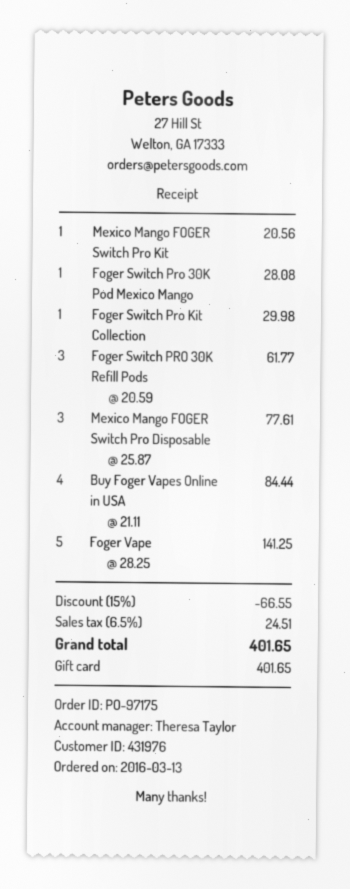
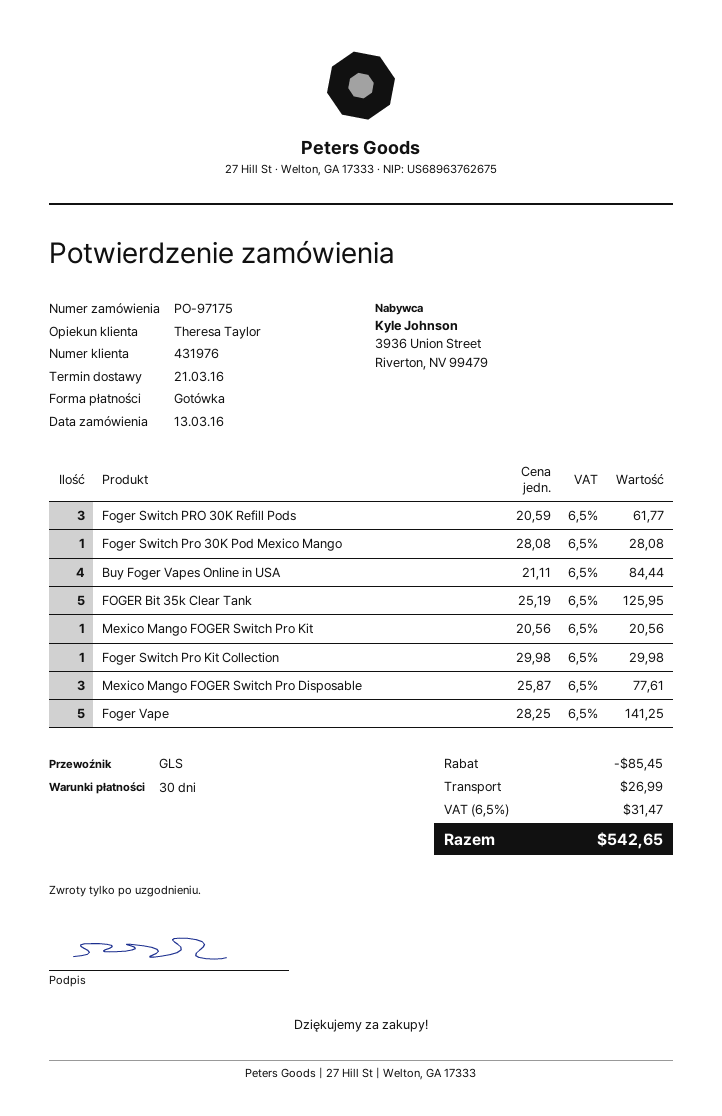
payment method: gift card -> cash
FOGER Bit 35k Clear Tank: none -> 5 x 25.19 = 125.95
discount: 66.55 -> 85.45
shipping: none -> 26.99
tax: 6.5% = 24.51 -> 6.5% = 31.47
total: 401.65 -> 542.65

